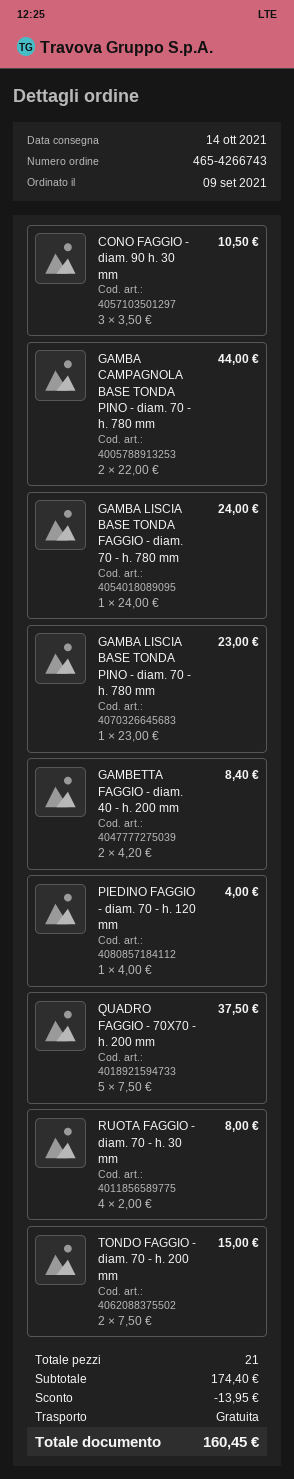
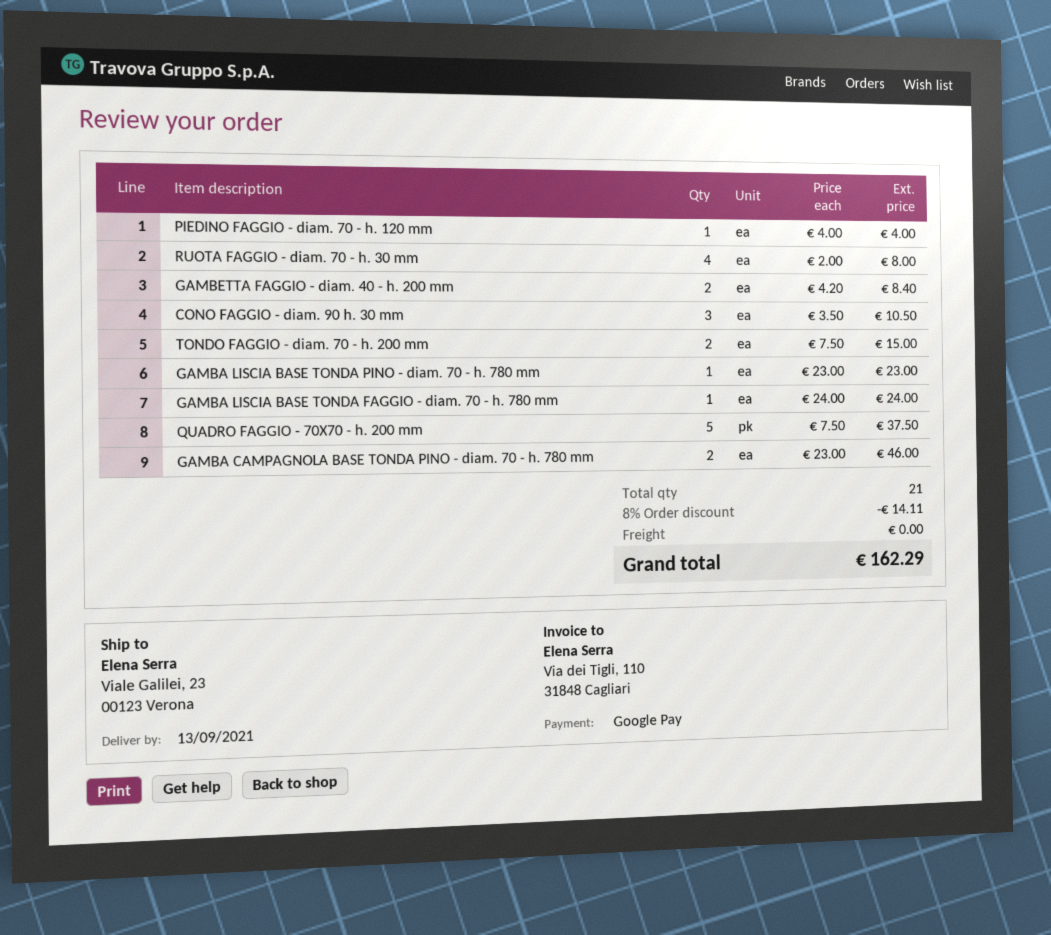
delivery date: 2021-10-14 -> 2021-09-13
GAMBA CAMPAGNOLA BASE TONDA PINO - diam. 70 - h. 780 mm: 2 x 22.00 = 44.00 -> 2 x 23.00 = 46.00
discount: 13.95 -> 14.11
total: 160.45 -> 162.29

